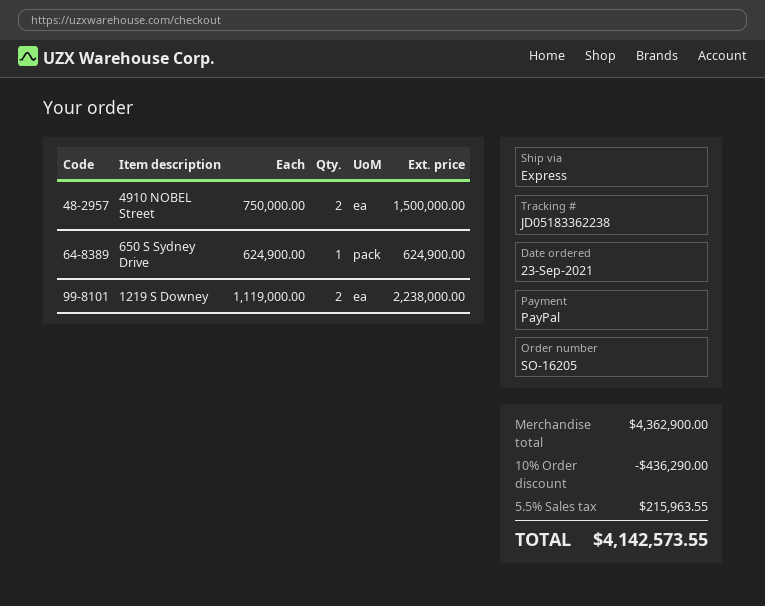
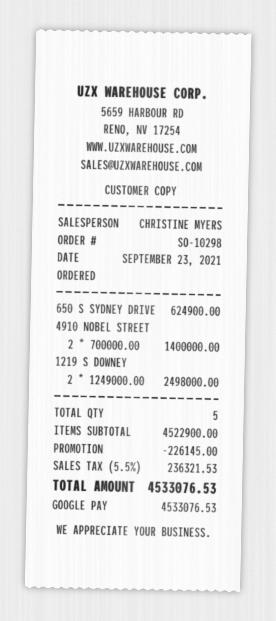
order number: SO-16205 -> SO-10298
payment method: PayPal -> Google Pay
4910 NOBEL Street: 2 x 750000.00 = 1500000.00 -> 2 x 700000.00 = 1400000.00
1219 S Downey: 2 x 1119000.00 = 2238000.00 -> 2 x 1249000.00 = 2498000.00
subtotal: 4362900.00 -> 4522900.00
discount: 436290.00 -> 226145.00
tax: 5.5% = 215963.55 -> 5.5% = 236321.53
total: 4142573.55 -> 4533076.53

